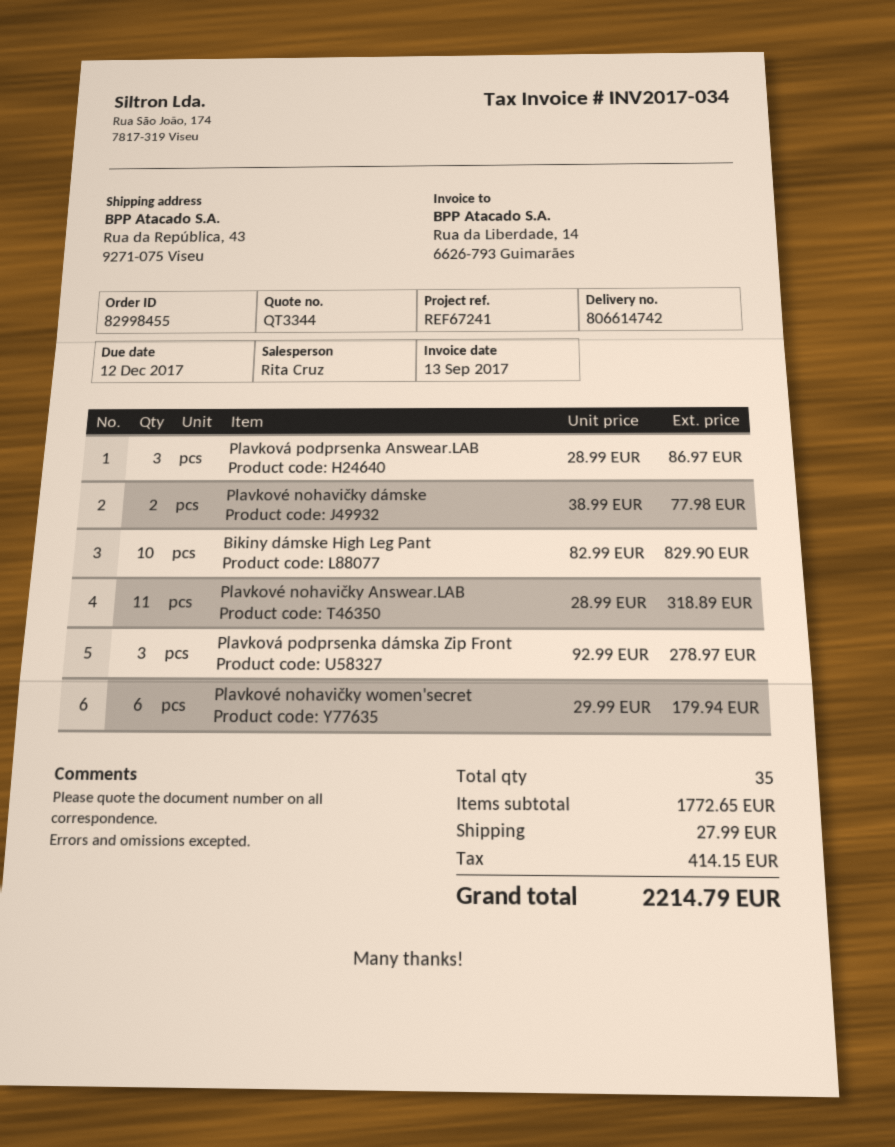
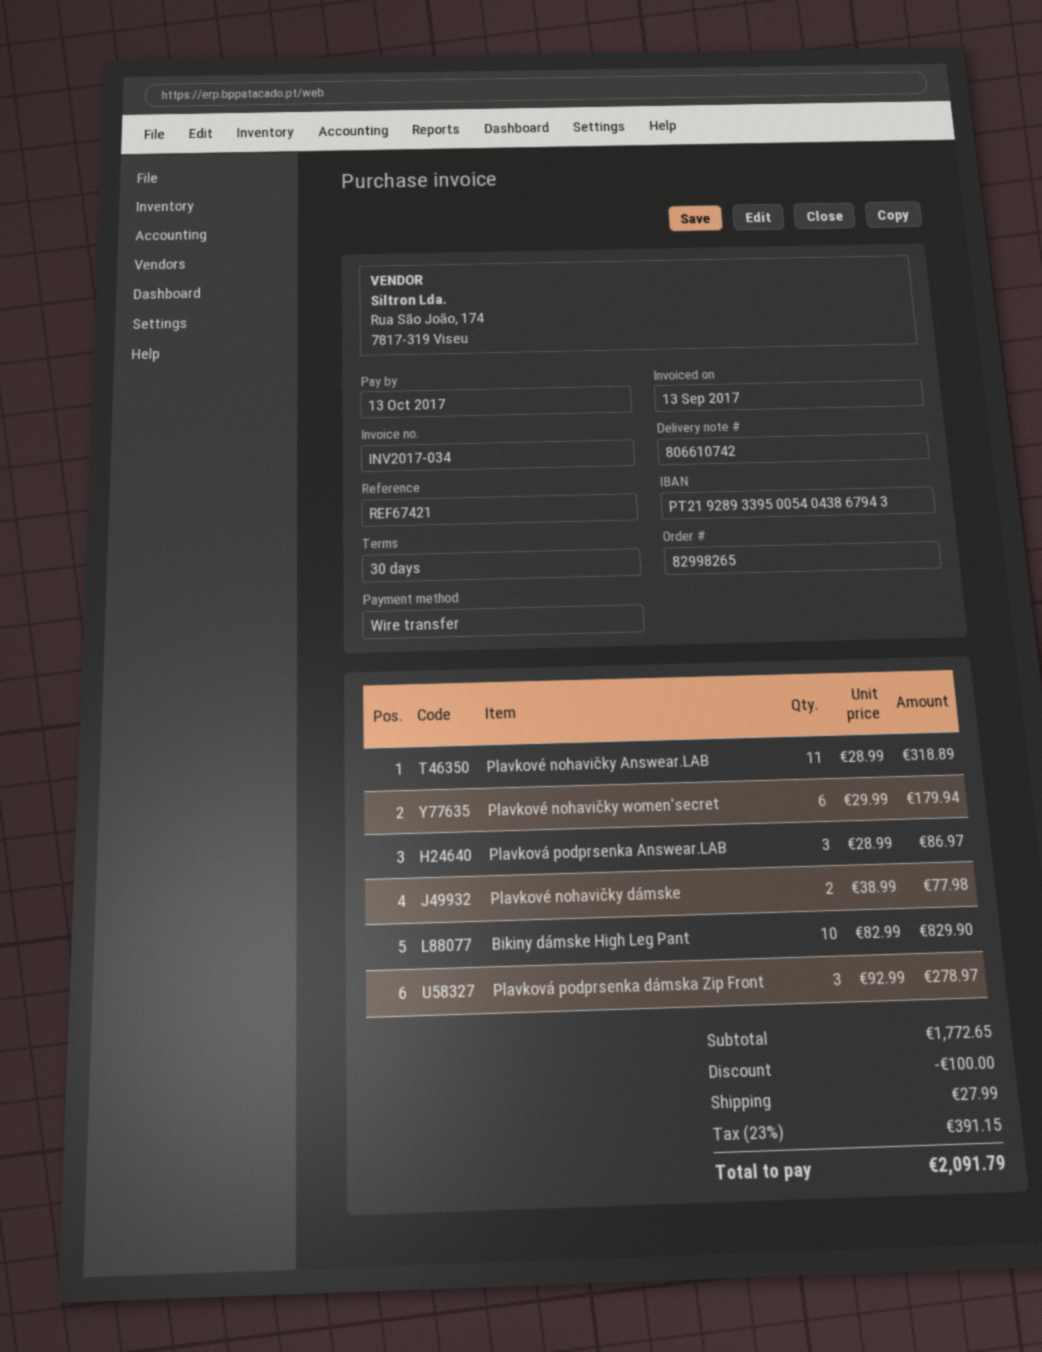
order number: 82998455 -> 82998265
delivery note number: 806614742 -> 806610742
due date: 2017-12-12 -> 2017-10-13
reference: REF67241 -> REF67421
discount: none -> 100.00
tax: 414.15 -> 391.15
total: 2214.79 -> 2091.79

